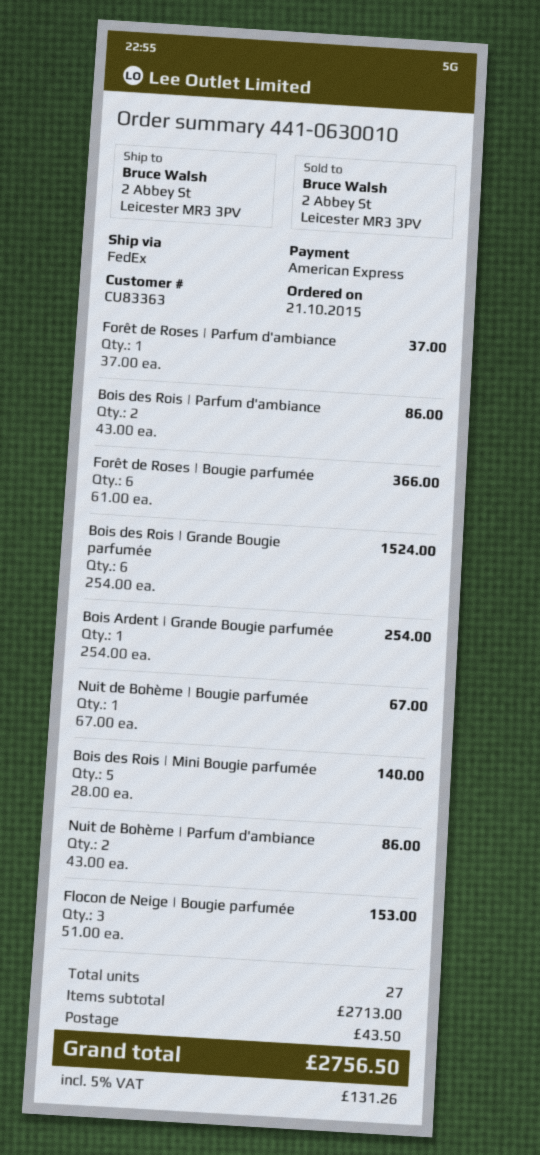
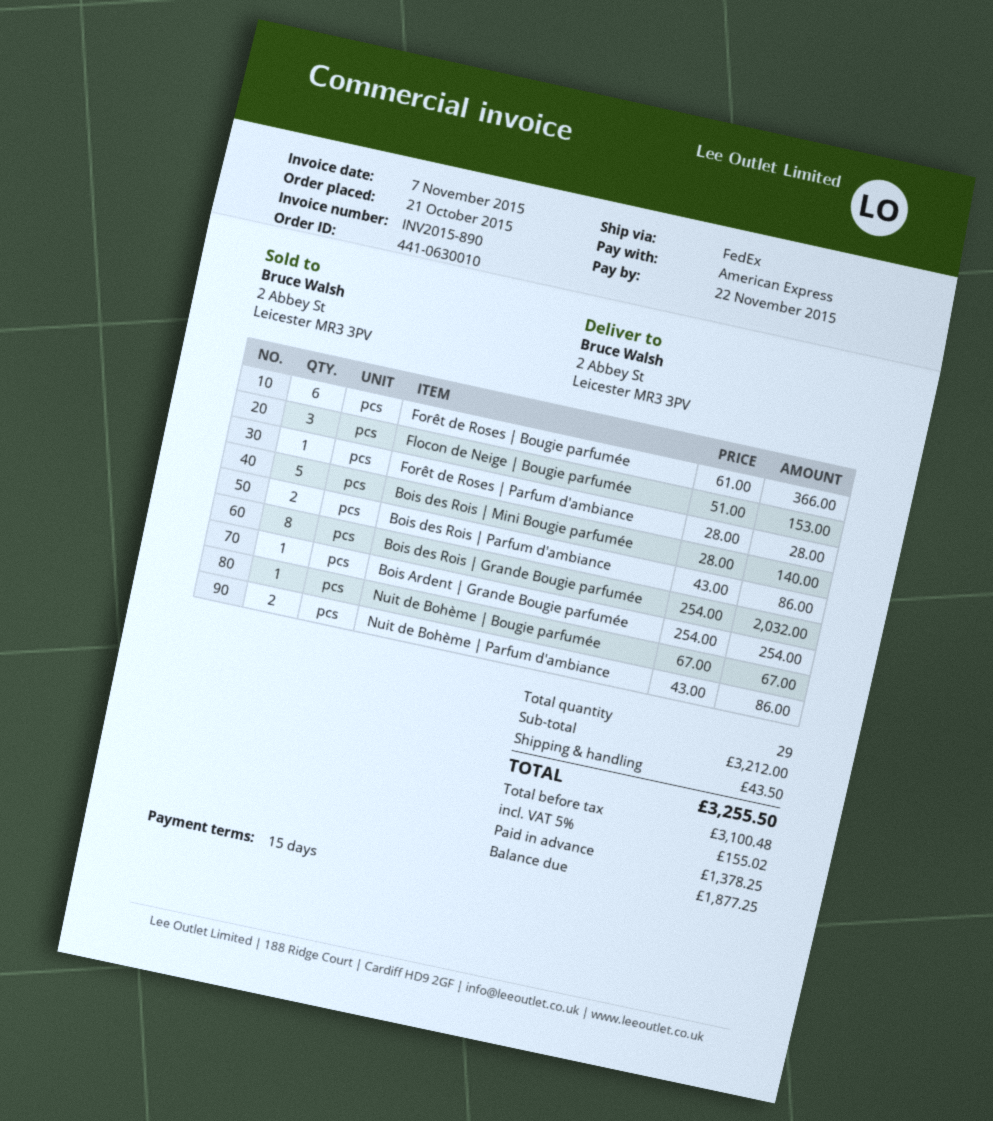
Forêt de Roses | Parfum d'ambiance: 1 x 37.00 = 37.00 -> 1 x 28.00 = 28.00
Bois des Rois | Grande Bougie parfumée: 6 x 254.00 = 1524.00 -> 8 x 254.00 = 2032.00
total quantity: 27 -> 29
subtotal: 2713.00 -> 3212.00
tax: 5% = 131.26 -> 5% = 155.02
total: 2756.50 -> 3255.50

